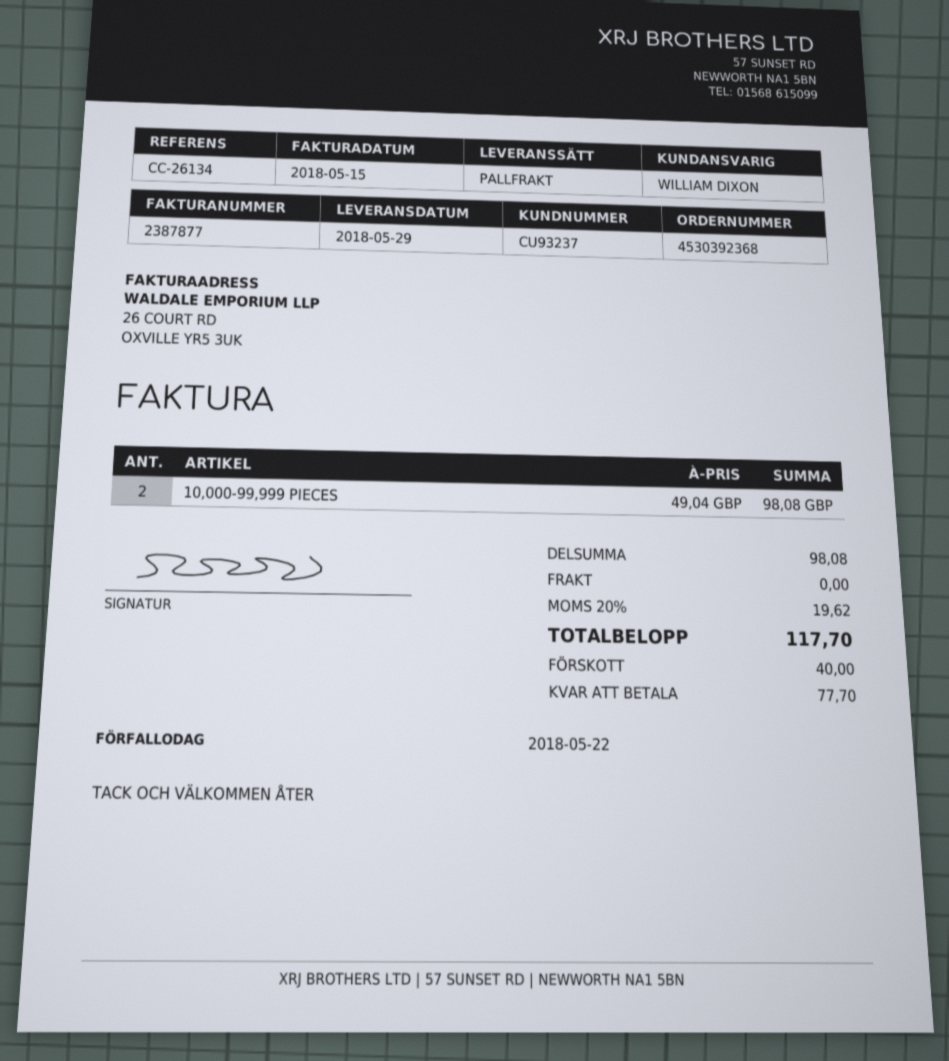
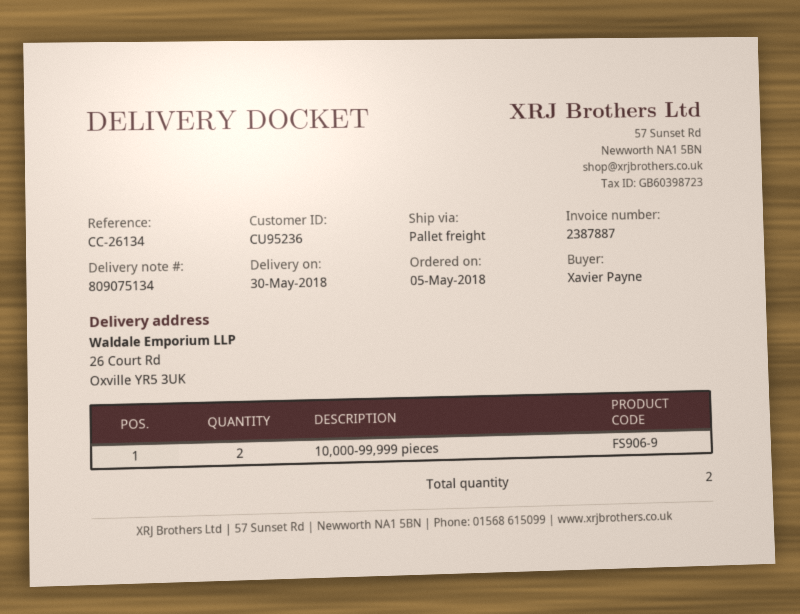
delivery date: 2018-05-29 -> 2018-05-30
invoice number: 2387877 -> 2387887
customer number: CU93237 -> CU95236

